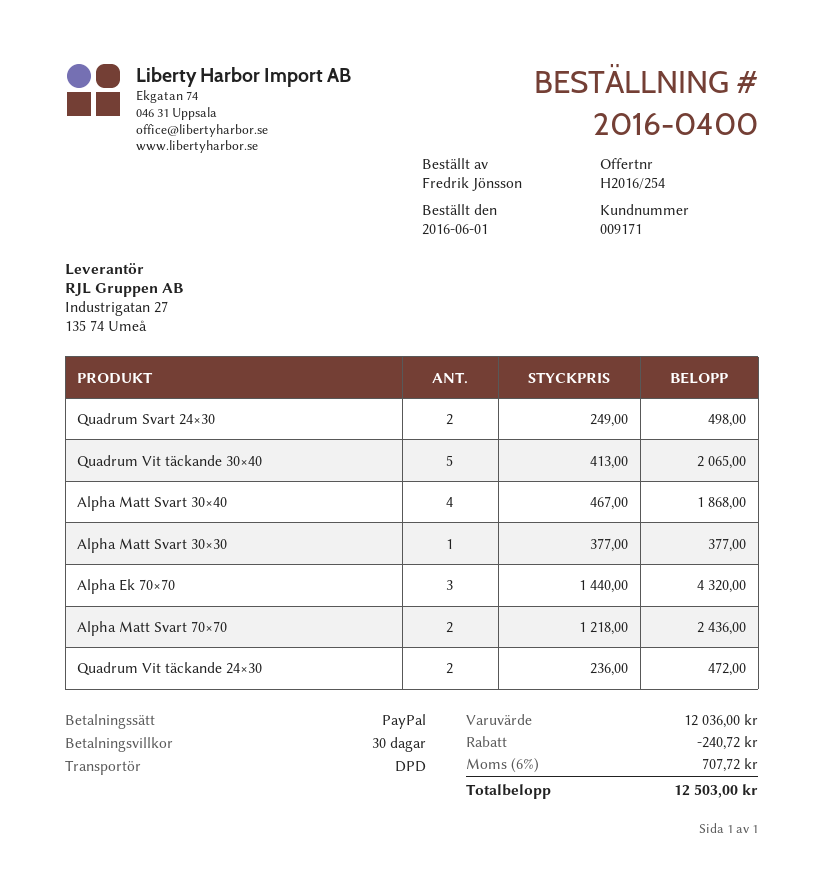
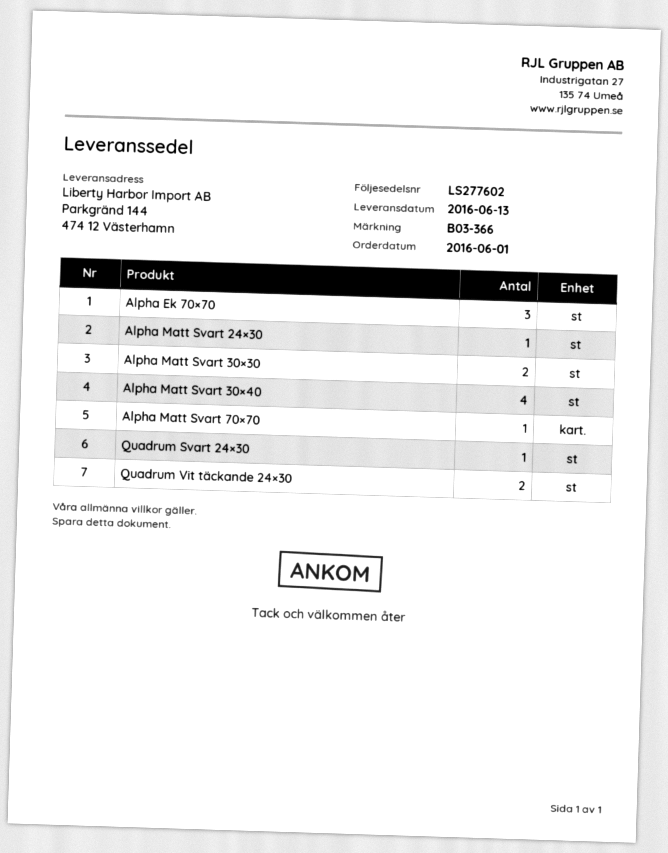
Quadrum Svart 24×30: 2 -> 1
Quadrum Vit täckande 30×40: 5 -> none
Alpha Matt Svart 30×30: 1 -> 2
Alpha Matt Svart 70×70: 2 -> 1
Alpha Matt Svart 24×30: none -> 1

